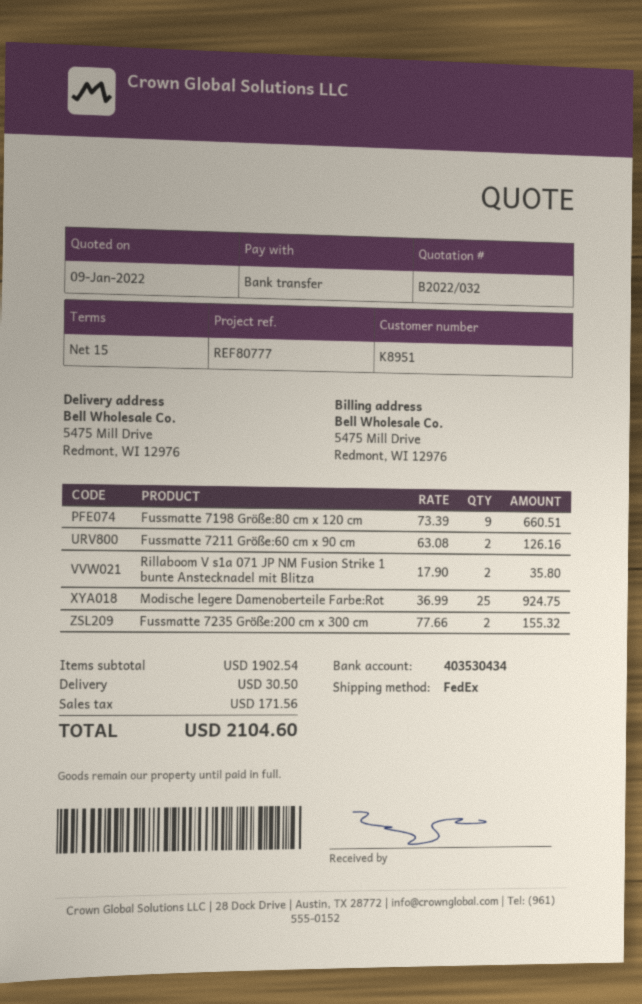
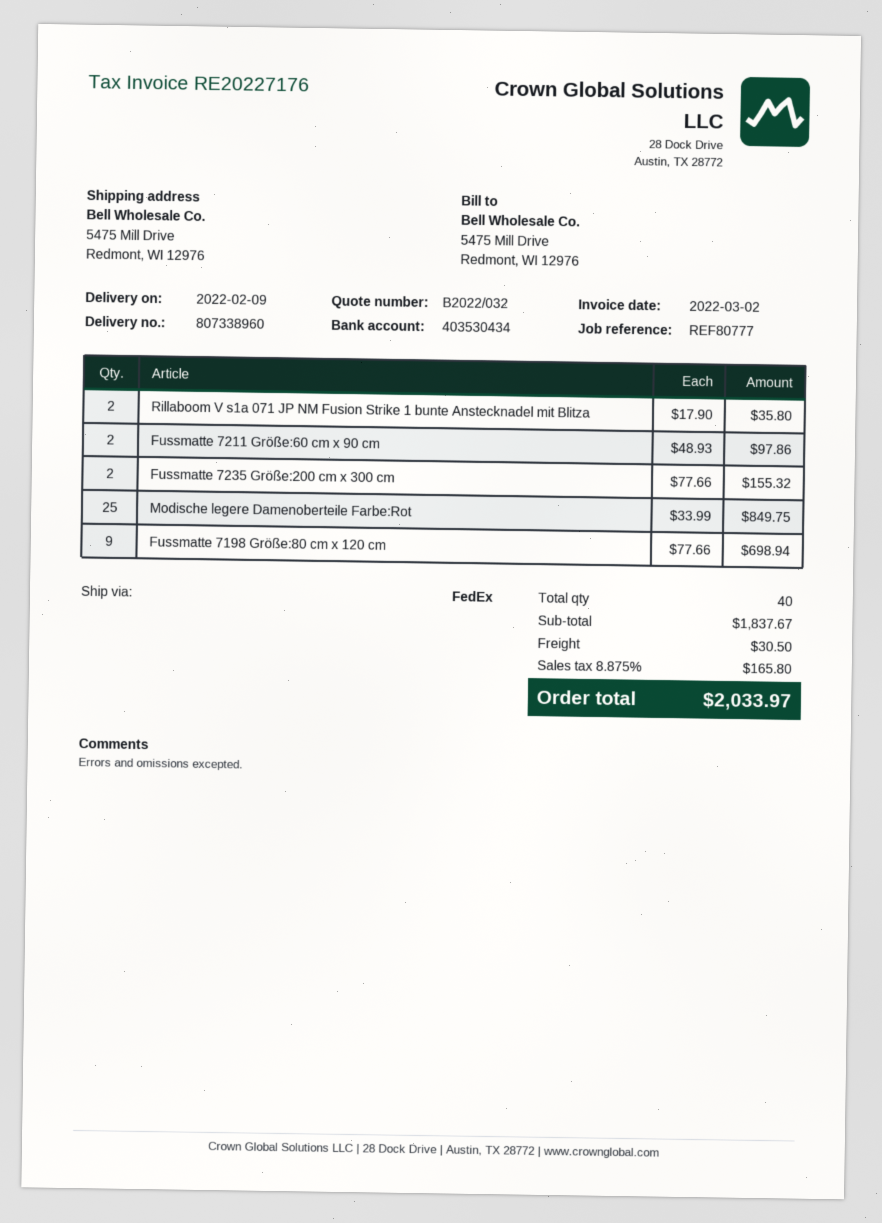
Fussmatte 7198 Größe:80 cm x 120 cm: 9 x 73.39 = 660.51 -> 9 x 77.66 = 698.94
Fussmatte 7211 Größe:60 cm x 90 cm: 2 x 63.08 = 126.16 -> 2 x 48.93 = 97.86
Modische legere Damenoberteile Farbe:Rot: 25 x 36.99 = 924.75 -> 25 x 33.99 = 849.75
subtotal: 1902.54 -> 1837.67
tax: 171.56 -> 165.80
total: 2104.60 -> 2033.97

